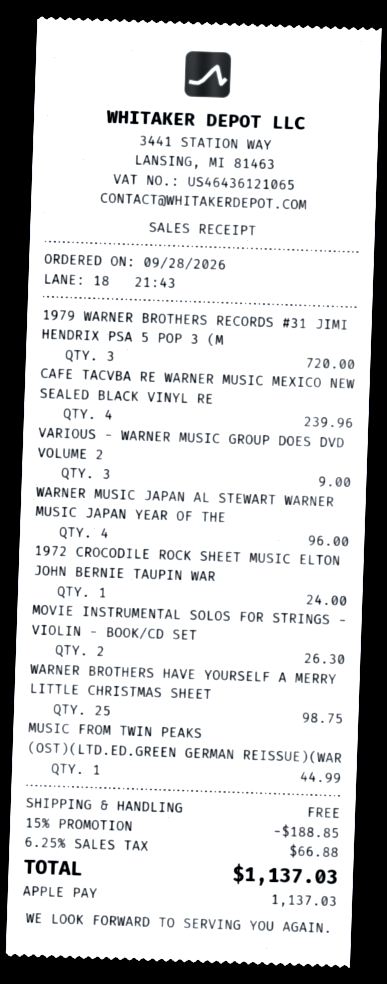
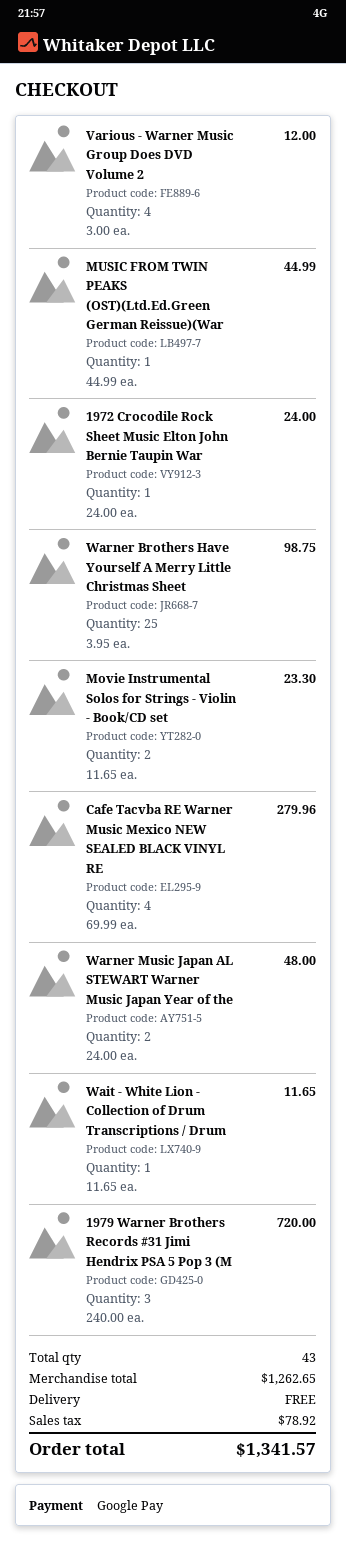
payment method: Apple Pay -> Google Pay
CAFE TACVBA RE WARNER MUSIC MEXICO NEW SEALED BLACK VINYL RE: 4 for 239.96 -> 4 for 279.96
VARIOUS - WARNER MUSIC GROUP DOES DVD VOLUME 2: 3 for 9.00 -> 4 for 12.00
WARNER MUSIC JAPAN AL STEWART WARNER MUSIC JAPAN YEAR OF THE: 4 for 96.00 -> 2 for 48.00
MOVIE INSTRUMENTAL SOLOS FOR STRINGS - VIOLIN - BOOK/CD SET: 2 for 26.30 -> 2 for 23.30
Wait - White Lion - Collection of Drum Transcriptions / Drum: none -> 1 for 11.65
discount: 15% = 188.85 -> none
tax: 66.88 -> 78.92
total: 1137.03 -> 1341.57

